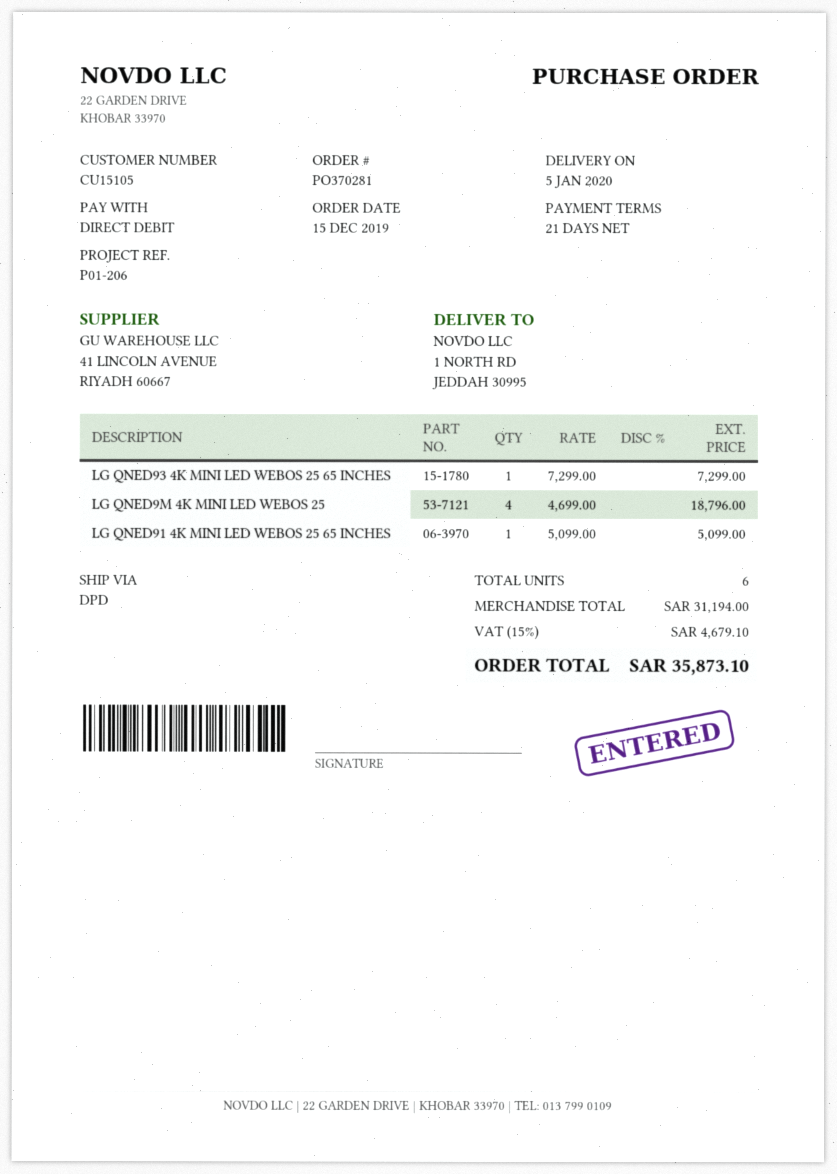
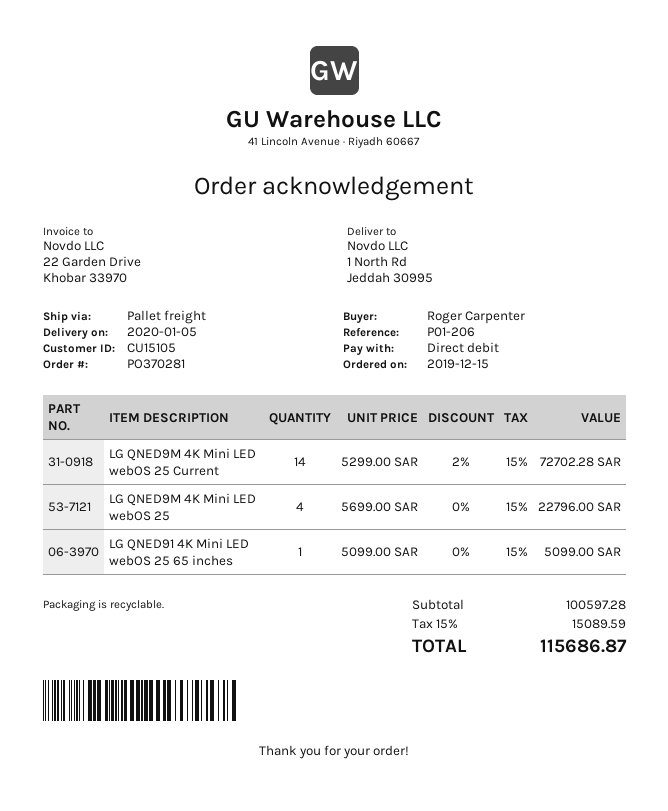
shipping method: DPD -> pallet freight
LG QNED93 4K MINI LED WEBOS 25 65 INCHES: 1 x 7299.00 = 7299.00 -> none
LG QNED9M 4K MINI LED WEBOS 25: 4 x 4699.00 = 18796.00 -> 4 x 5699.00 = 22796.00
LG QNED9M 4K Mini LED webOS 25 Current: none -> 14 x 5299.00 - 2% = 72702.28
subtotal: 31194.00 -> 100597.28
tax: 15% = 4679.10 -> 15% = 15089.59
total: 35873.10 -> 115686.87

